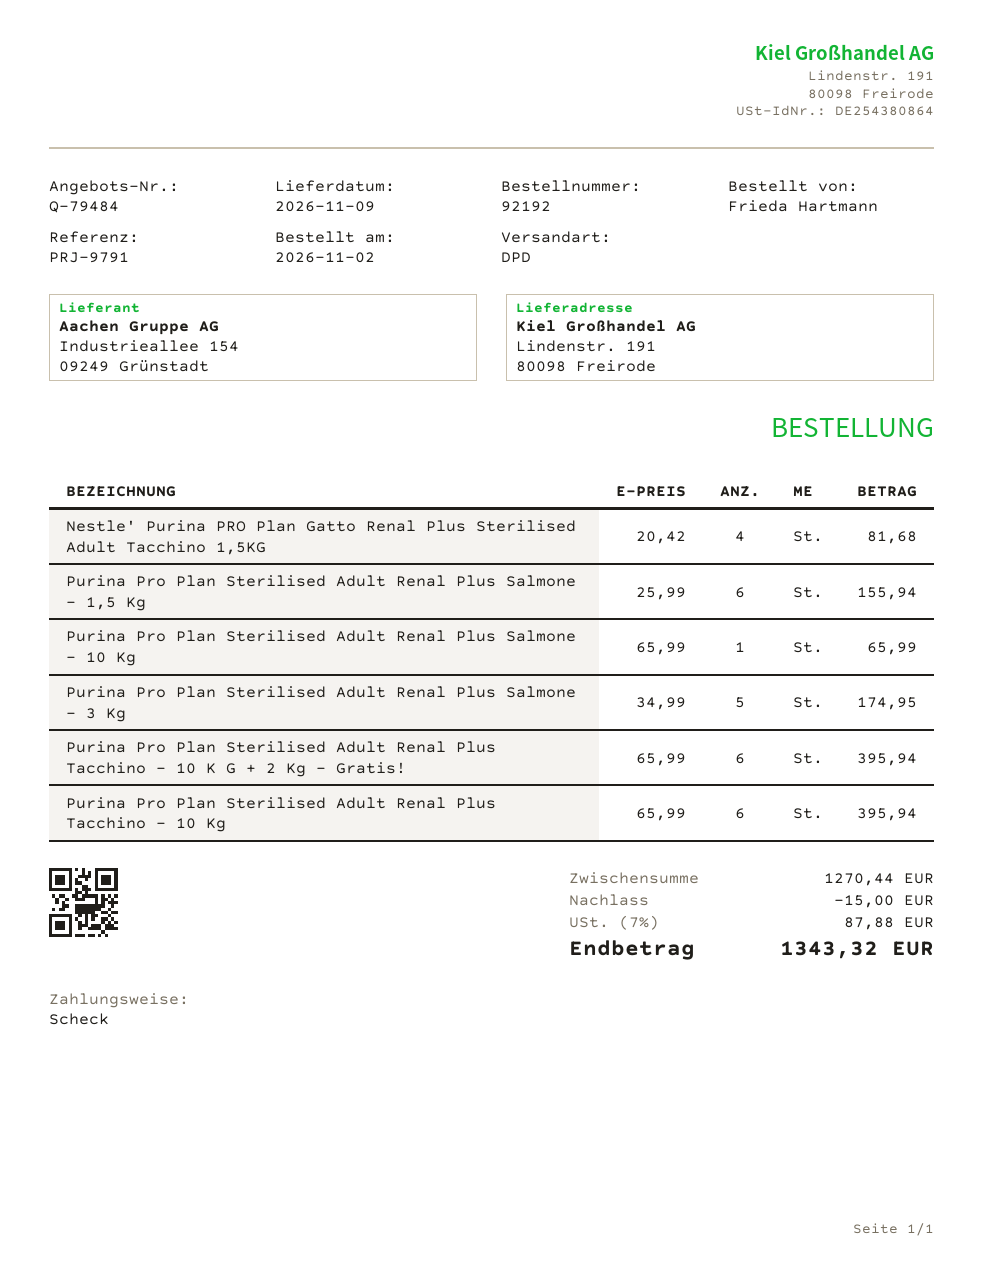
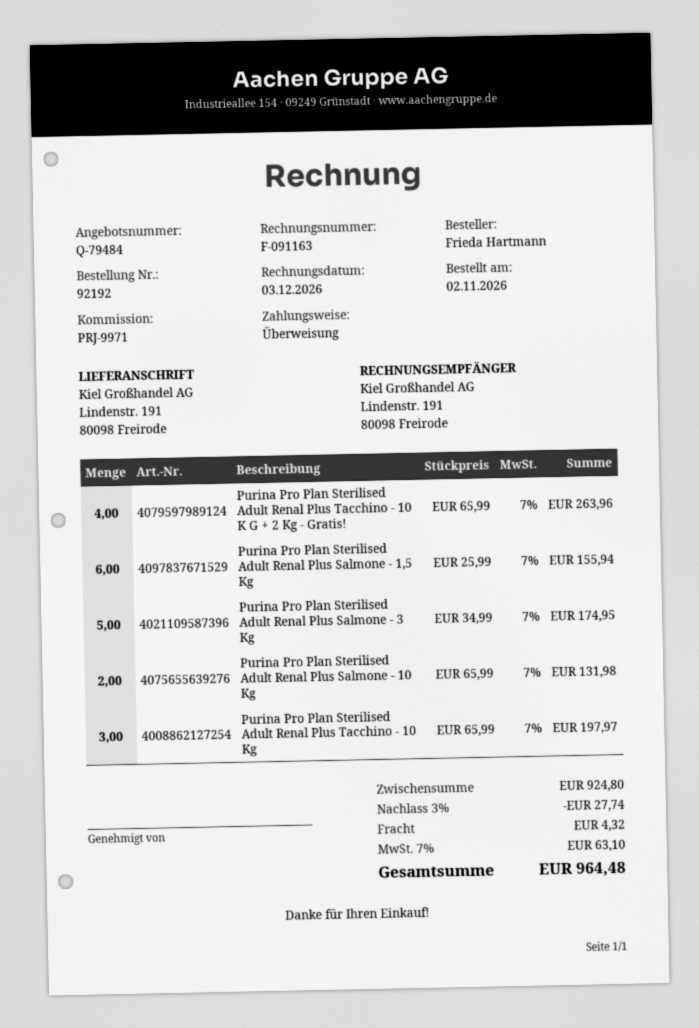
reference: PRJ-9791 -> PRJ-9971
payment method: cheque -> bank transfer
Nestle' Purina PRO Plan Gatto Renal Plus Sterilised Adult Tacchino 1,5KG: 4 x 20.42 = 81.68 -> none
Purina Pro Plan Sterilised Adult Renal Plus Salmone - 10 Kg: 1 x 65.99 = 65.99 -> 2 x 65.99 = 131.98
Purina Pro Plan Sterilised Adult Renal Plus Tacchino - 10 K G + 2 Kg - Gratis!: 6 x 65.99 = 395.94 -> 4 x 65.99 = 263.96
Purina Pro Plan Sterilised Adult Renal Plus Tacchino - 10 Kg: 6 x 65.99 = 395.94 -> 3 x 65.99 = 197.97
subtotal: 1270.44 -> 924.80
discount: 15.00 -> 27.74
shipping: none -> 4.32
tax: 7% = 87.88 -> 7% = 63.10
total: 1343.32 -> 964.48

